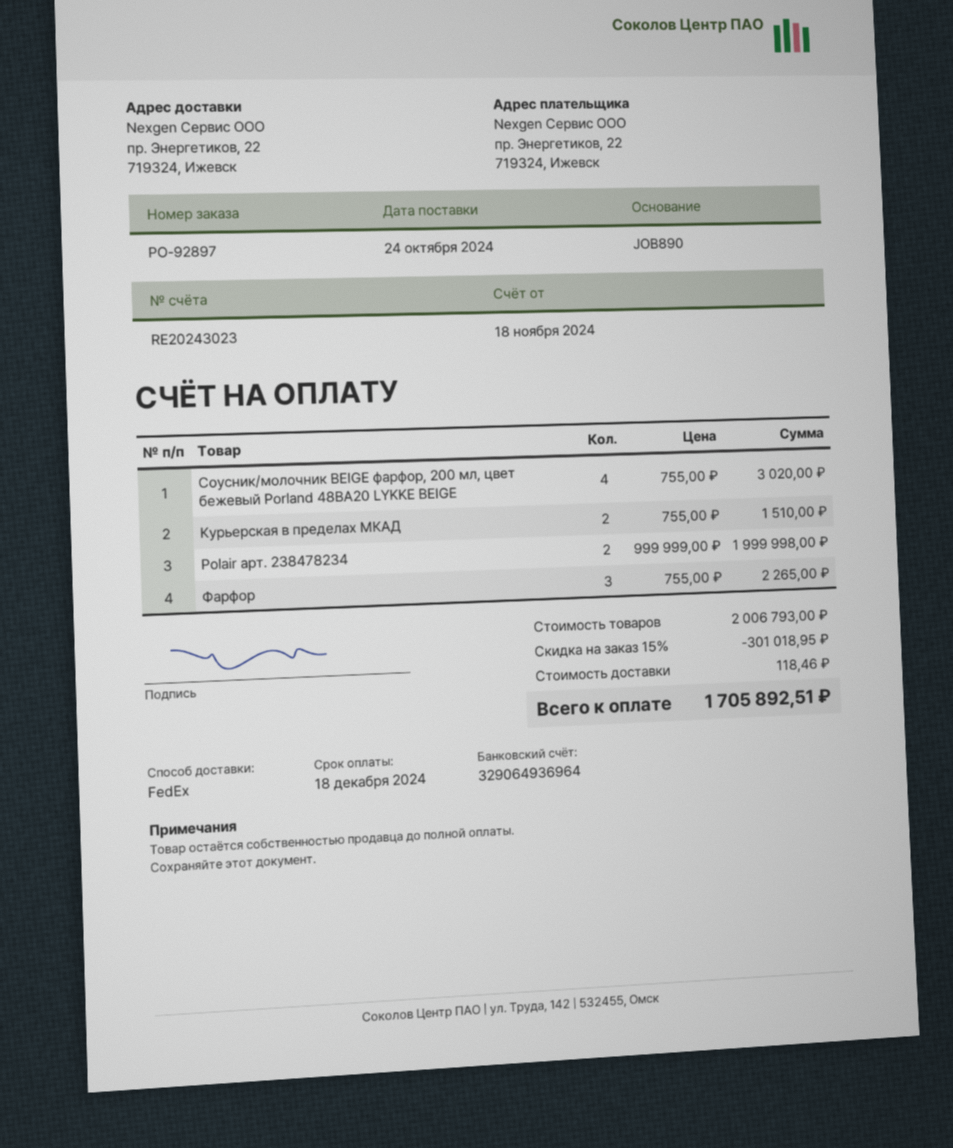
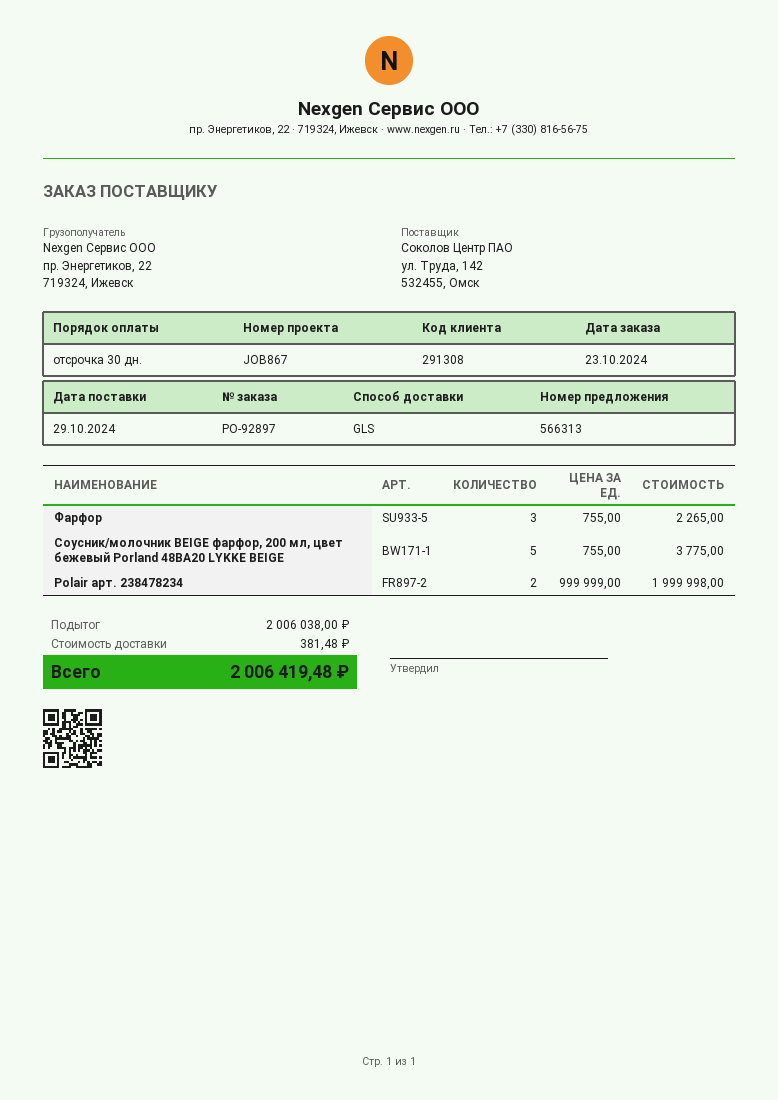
delivery date: 2024-10-24 -> 2024-10-29
reference: JOB890 -> JOB867
shipping method: FedEx -> GLS
Соусник/молочник BEIGE фарфор, 200 мл, цвет бежевый Porland 48BA20 LYKKE BEIGE: 4 x 755.00 = 3020.00 -> 5 x 755.00 = 3775.00
Курьерская в пределах МКАД: 2 x 755.00 = 1510.00 -> none
subtotal: 2006793.00 -> 2006038.00
discount: 15% = 301018.95 -> none
shipping: 118.46 -> 381.48
total: 1705892.51 -> 2006419.48

